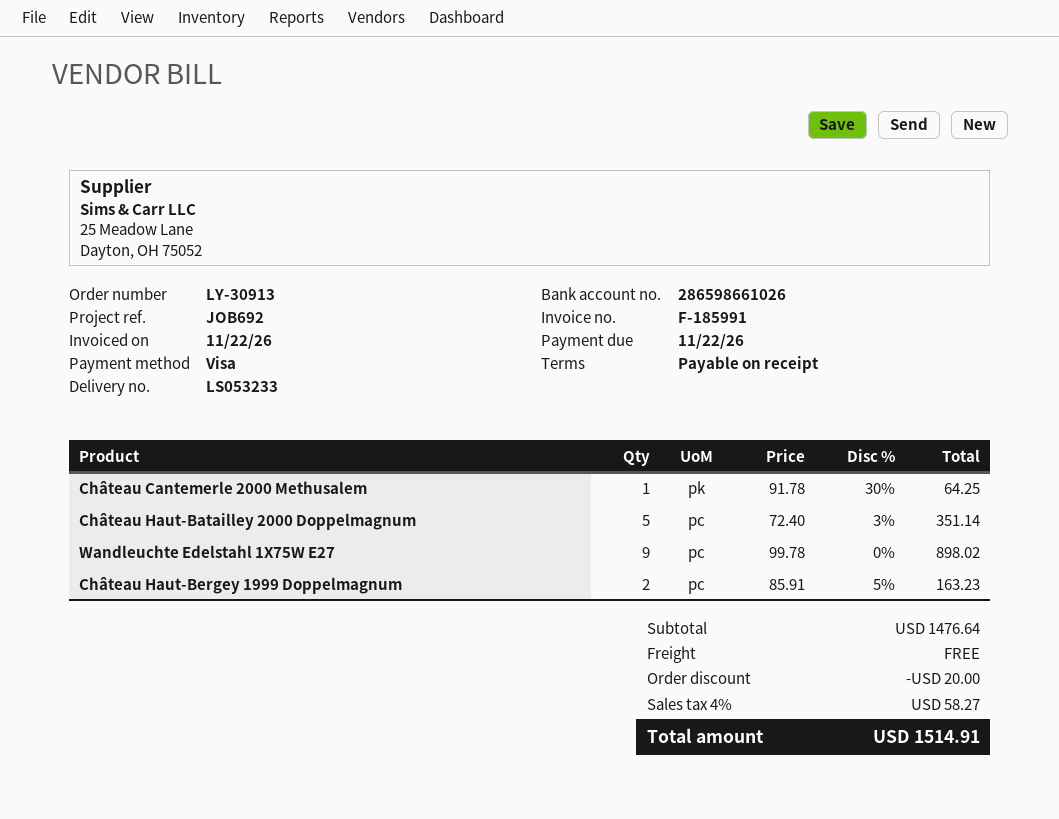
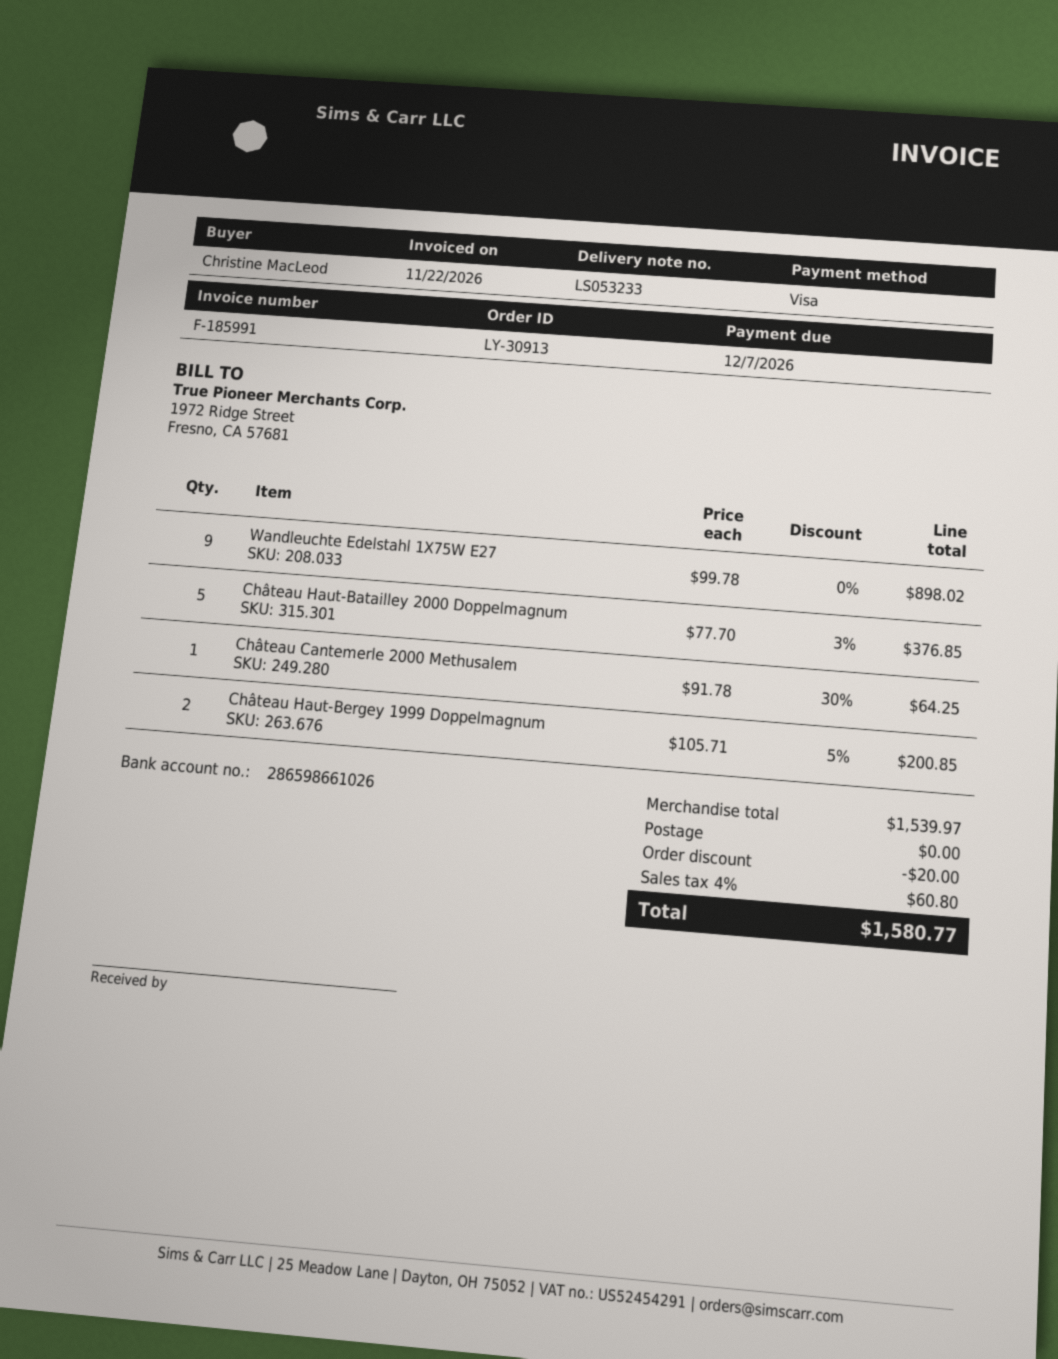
due date: 2026-11-22 -> 2026-12-07
Château Haut-Batailley 2000 Doppelmagnum: 5 x 72.40 - 3% = 351.14 -> 5 x 77.70 - 3% = 376.85
Château Haut-Bergey 1999 Doppelmagnum: 2 x 85.91 - 5% = 163.23 -> 2 x 105.71 - 5% = 200.85
subtotal: 1476.64 -> 1539.97
tax: 4% = 58.27 -> 4% = 60.80
total: 1514.91 -> 1580.77

